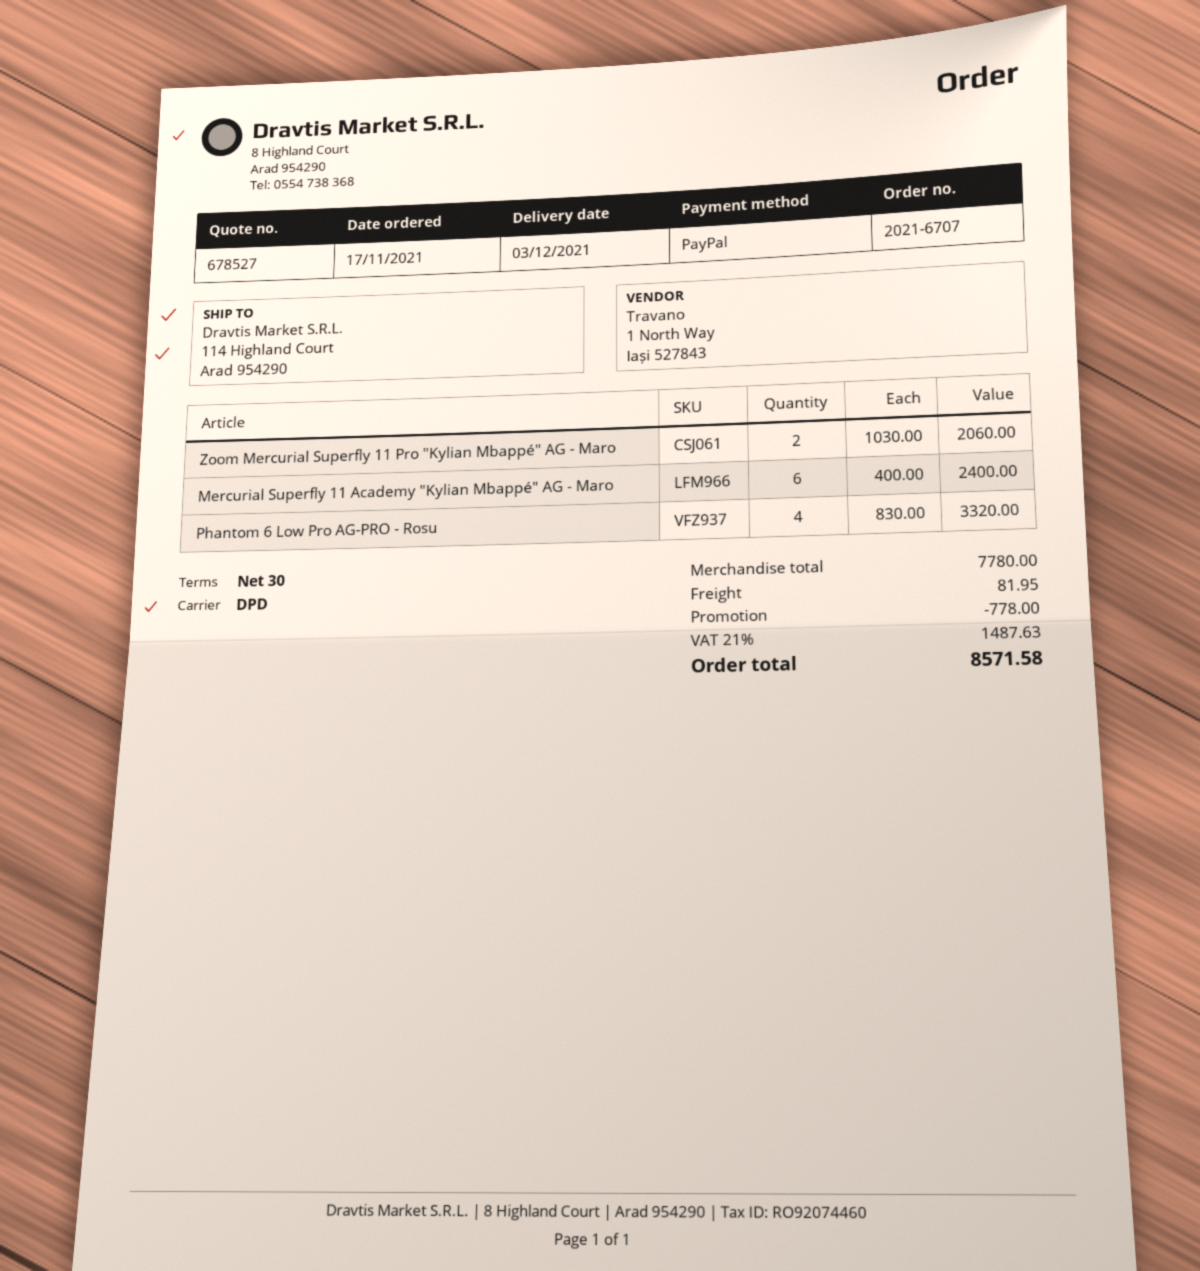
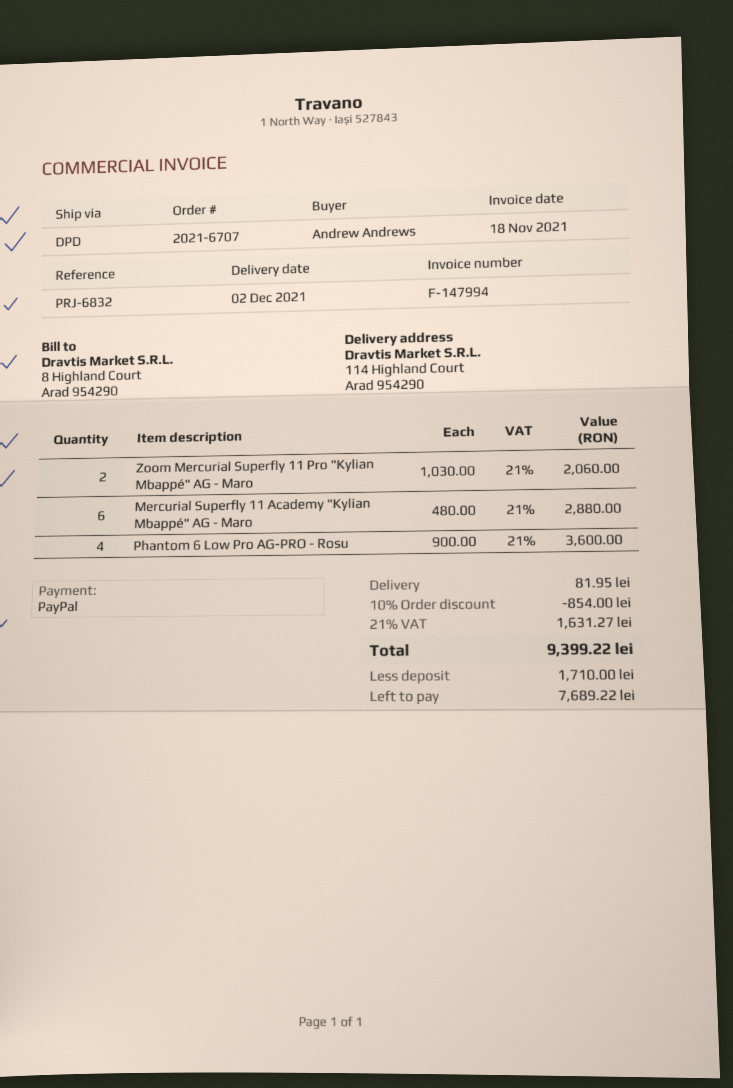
delivery date: 2021-12-03 -> 2021-12-02
Mercurial Superfly 11 Academy "Kylian Mbappé" AG - Maro: 6 x 400.00 = 2400.00 -> 6 x 480.00 = 2880.00
Phantom 6 Low Pro AG-PRO - Rosu: 4 x 830.00 = 3320.00 -> 4 x 900.00 = 3600.00
discount: 778.00 -> 854.00
tax: 21% = 1487.63 -> 21% = 1631.27
total: 8571.58 -> 9399.22

